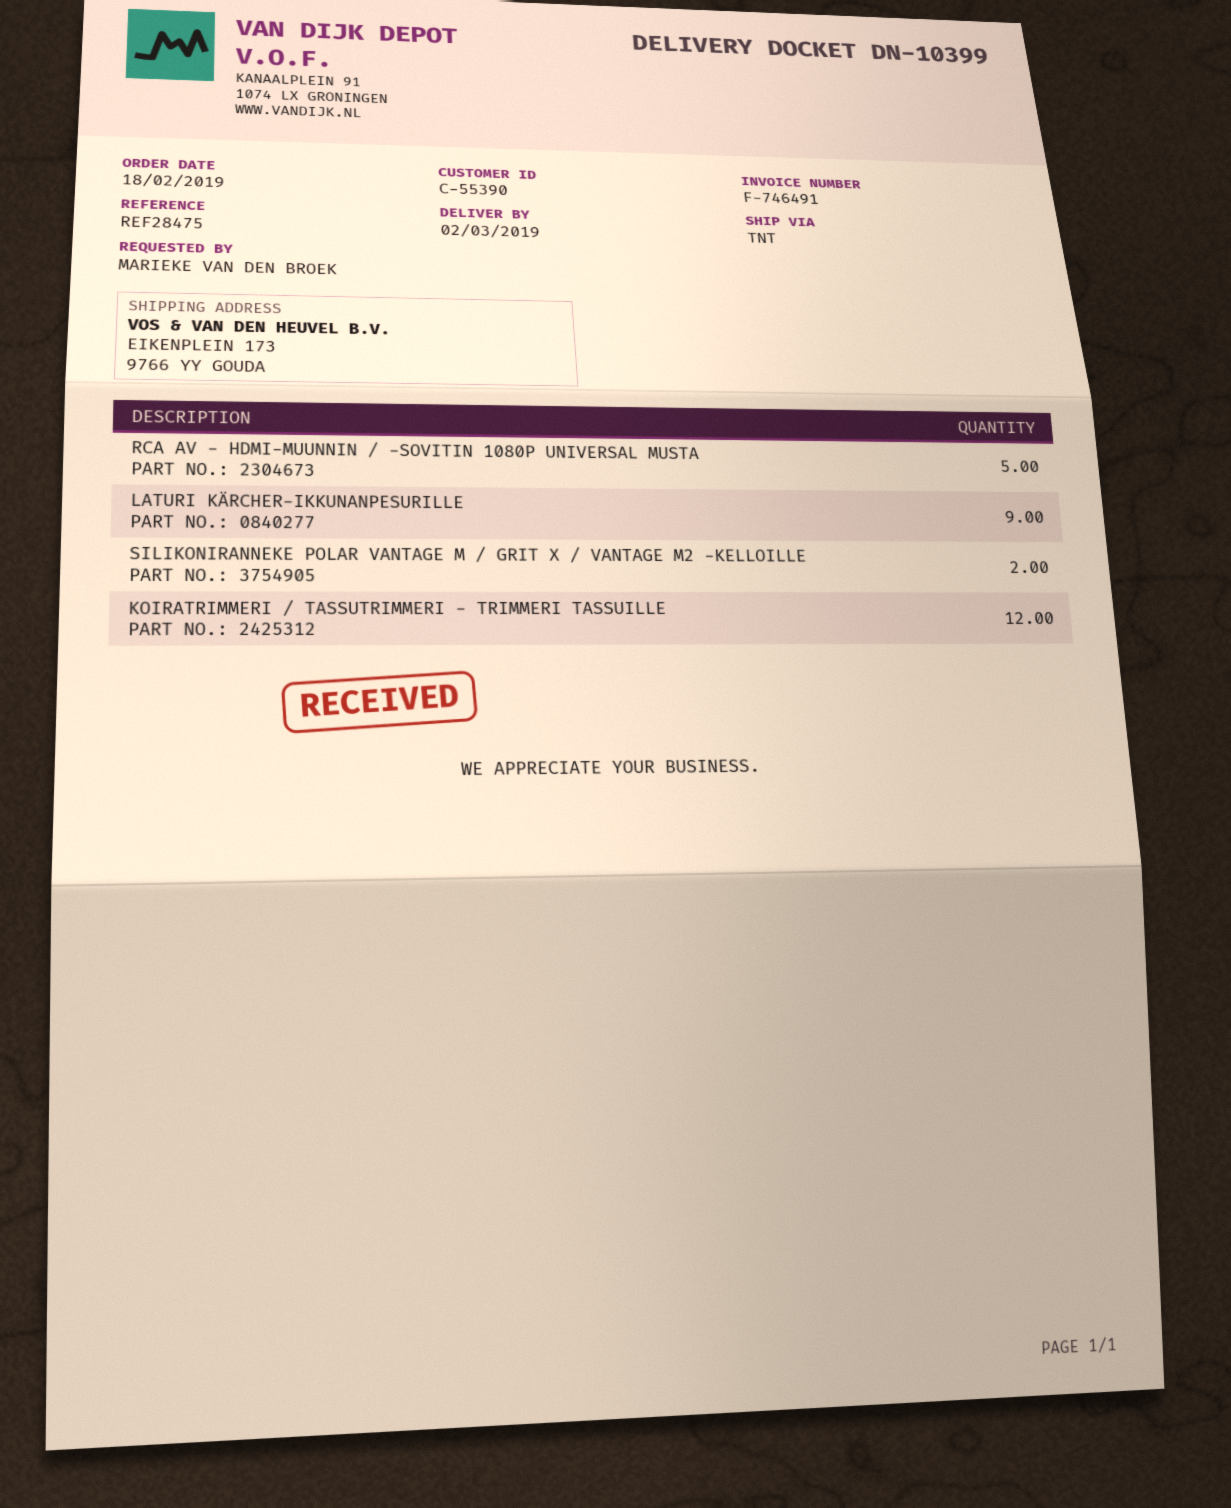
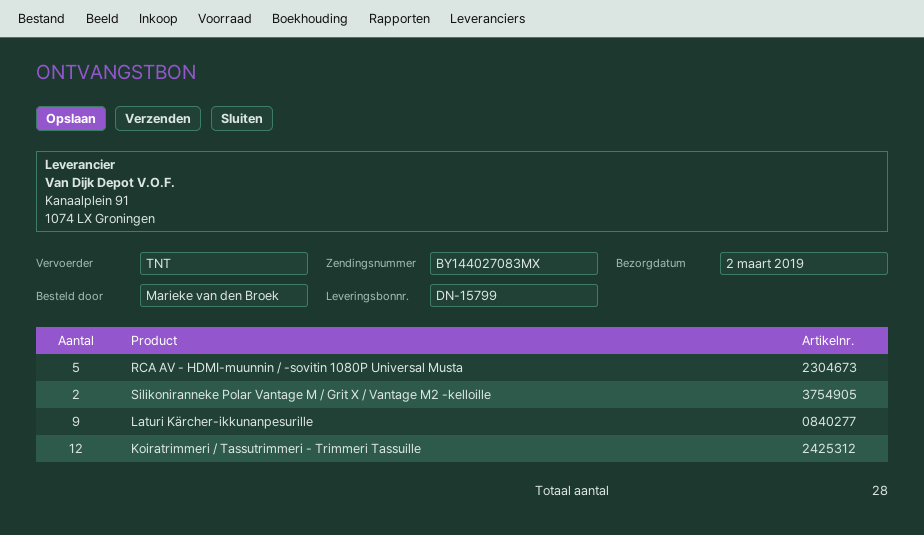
delivery note number: DN-10399 -> DN-15799

